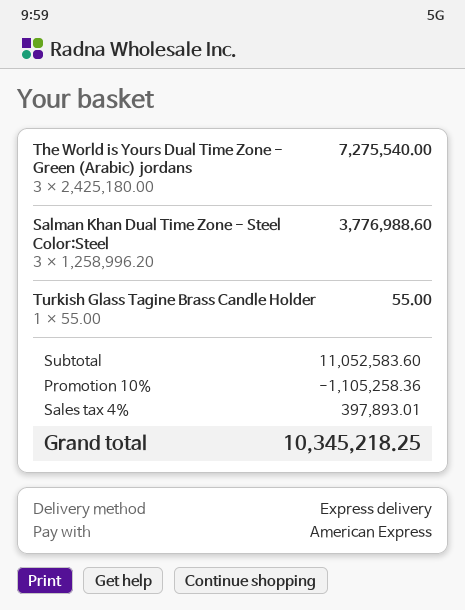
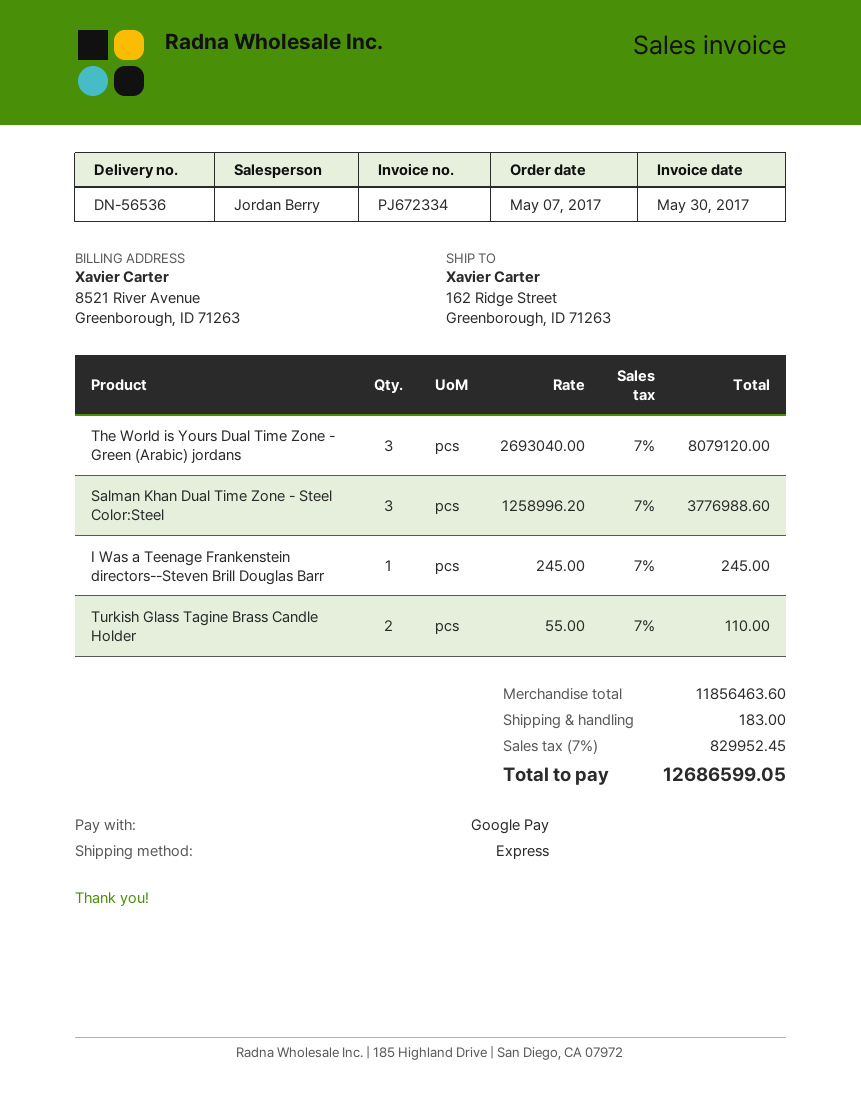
payment method: American Express -> Google Pay
The World is Yours Dual Time Zone - Green (Arabic) jordans: 3 x 2425180.00 = 7275540.00 -> 3 x 2693040.00 = 8079120.00
Turkish Glass Tagine Brass Candle Holder: 1 x 55.00 = 55.00 -> 2 x 55.00 = 110.00
I Was a Teenage Frankenstein directors--Steven Brill Douglas Barr: none -> 1 x 245.00 = 245.00
subtotal: 11052583.60 -> 11856463.60
discount: 10% = 1105258.36 -> none
shipping: none -> 183.00
tax: 4% = 397893.01 -> 7% = 829952.45
total: 10345218.25 -> 12686599.05

